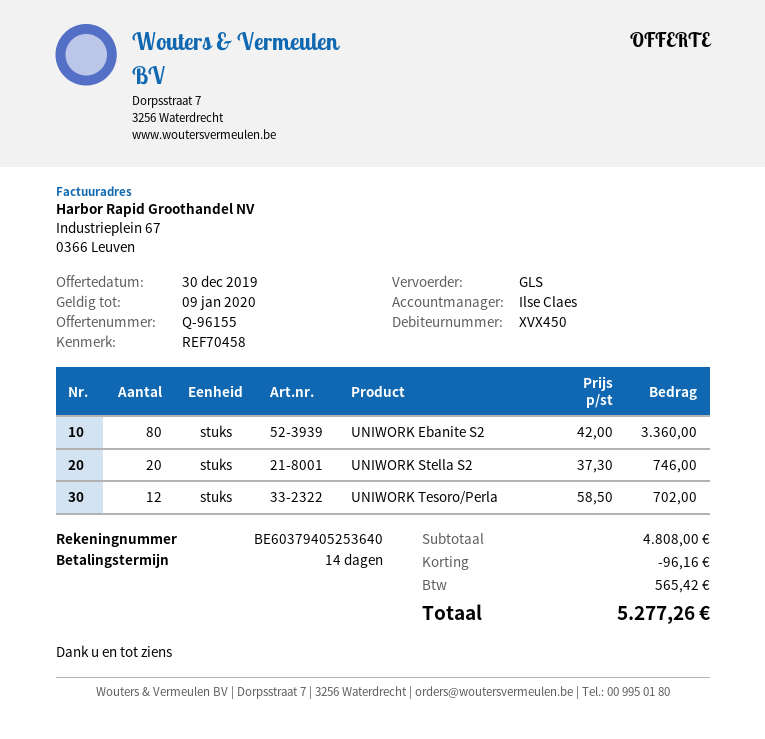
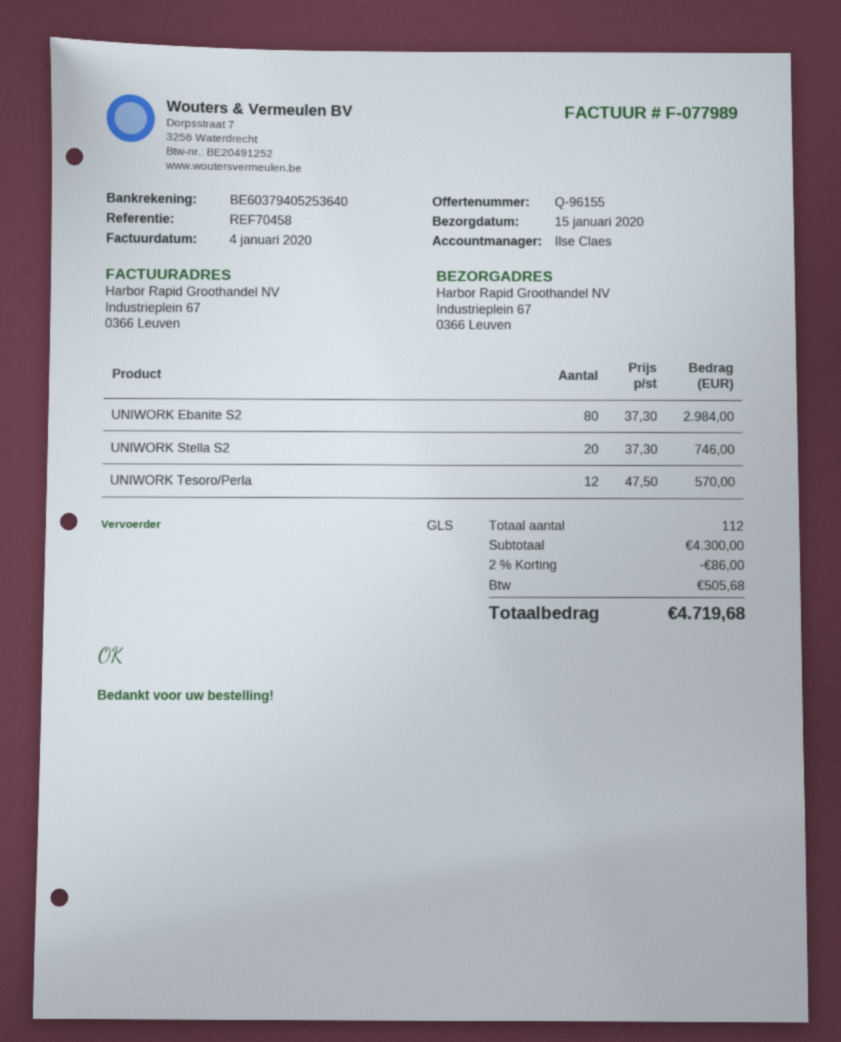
UNIWORK Ebanite S2: 80 x 42.00 = 3360.00 -> 80 x 37.30 = 2984.00
UNIWORK Tesoro/Perla: 12 x 58.50 = 702.00 -> 12 x 47.50 = 570.00
subtotal: 4808.00 -> 4300.00
discount: 96.16 -> 86.00
tax: 565.42 -> 505.68
total: 5277.26 -> 4719.68

